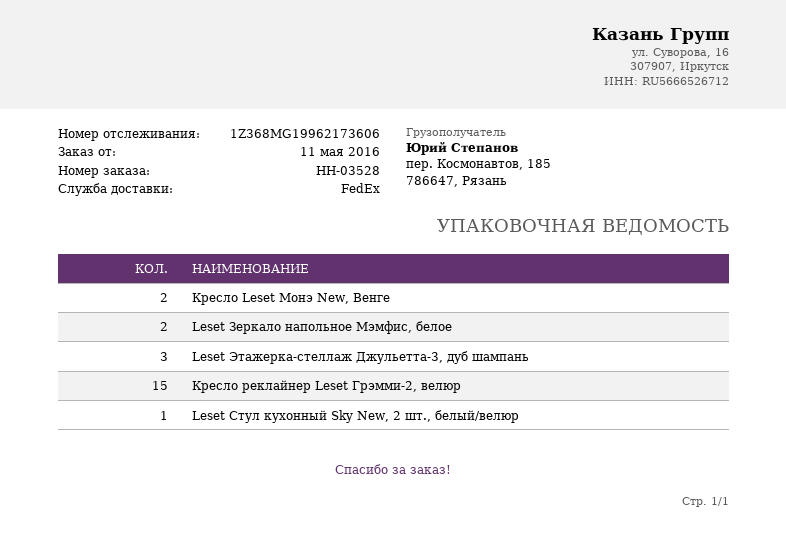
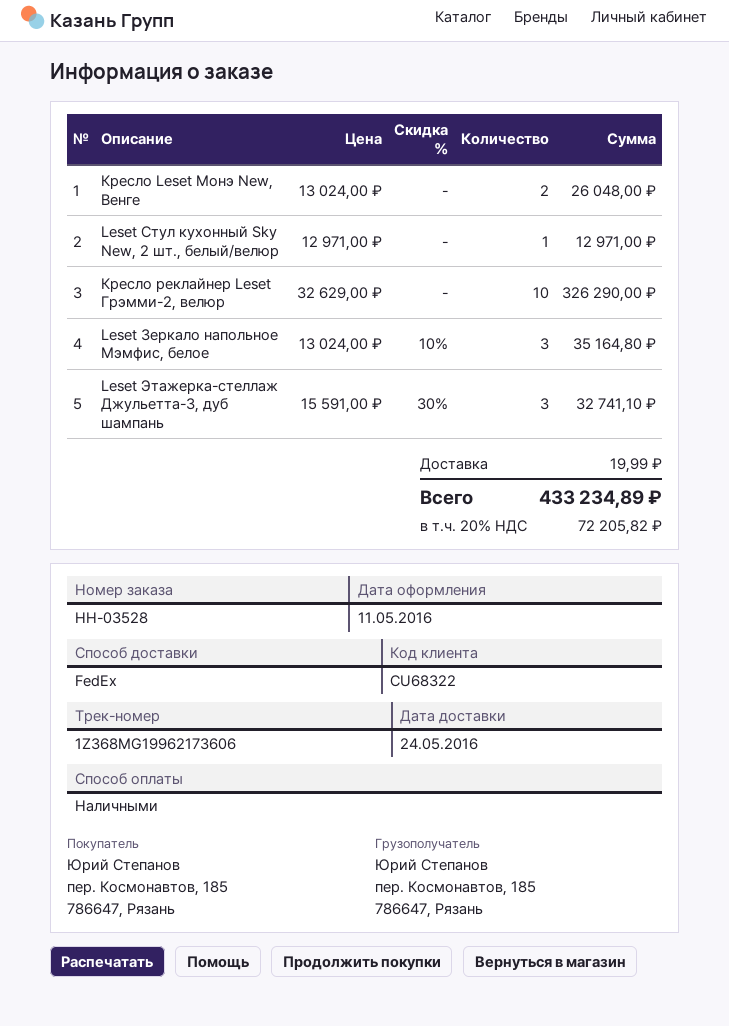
Leset Зеркало напольное Мэмфис, белое: 2 -> 3
Кресло реклайнер Leset Грэмми-2, велюр: 15 -> 10

